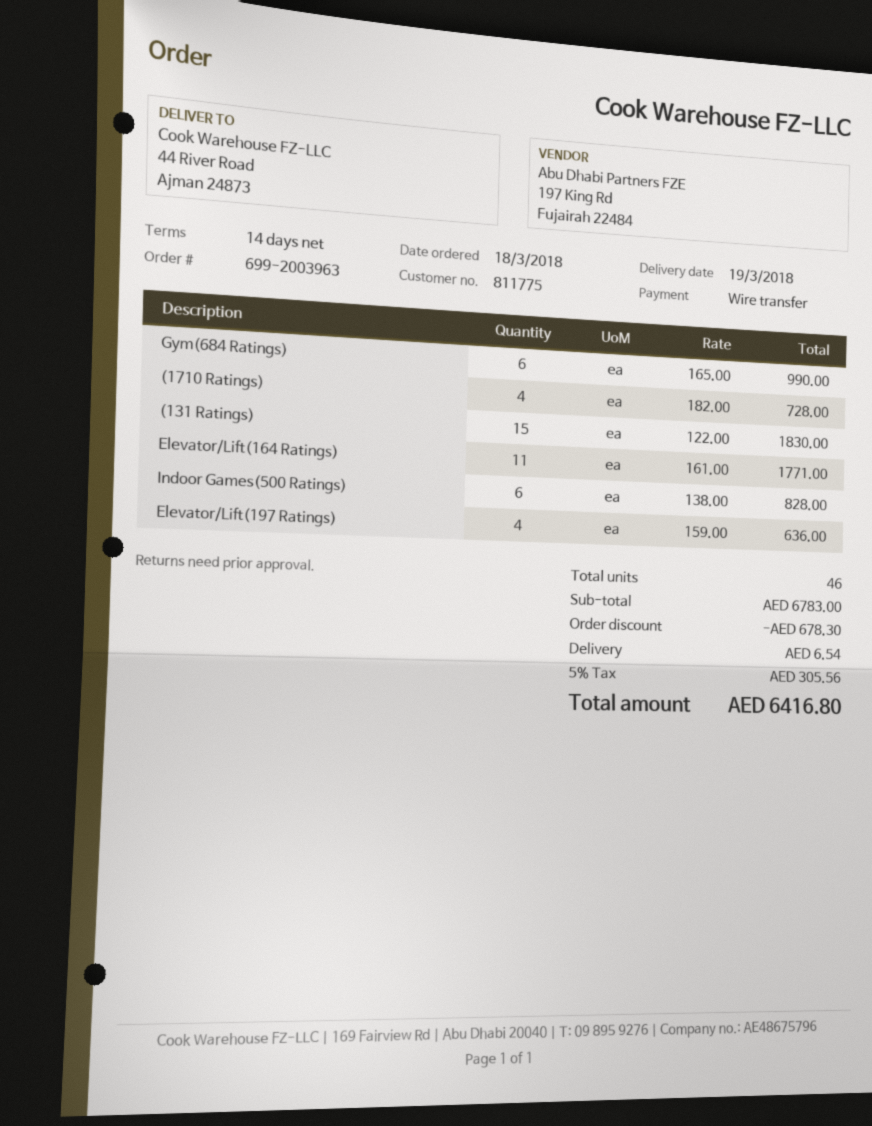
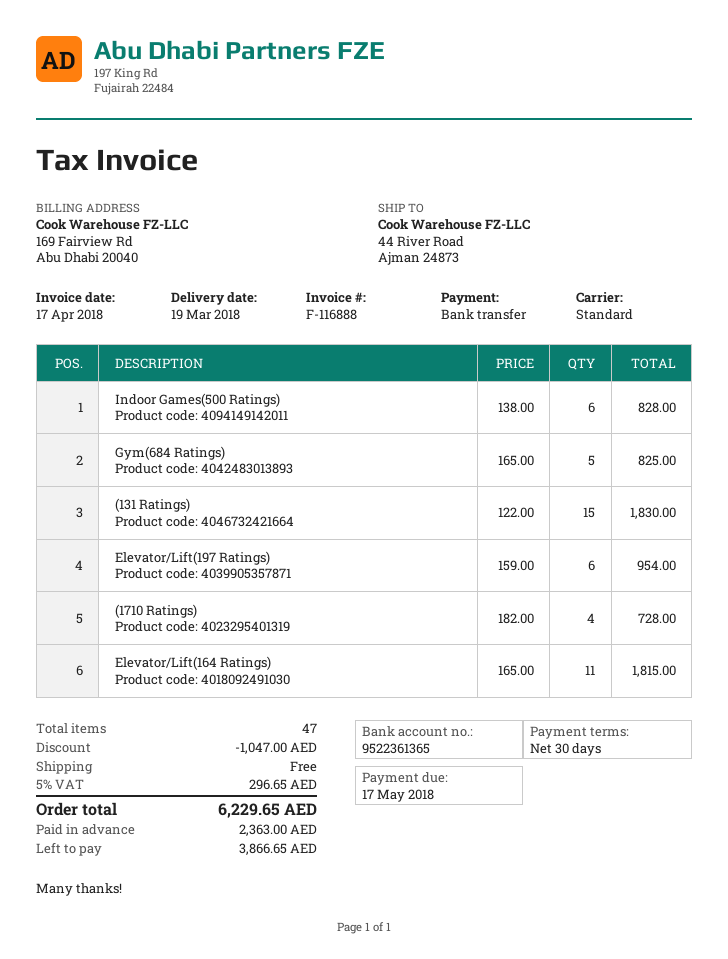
payment terms: 14 days -> 30 days
Gym(684 Ratings): 6 x 165.00 = 990.00 -> 5 x 165.00 = 825.00
Elevator/Lift(164 Ratings): 11 x 161.00 = 1771.00 -> 11 x 165.00 = 1815.00
Elevator/Lift(197 Ratings): 4 x 159.00 = 636.00 -> 6 x 159.00 = 954.00
total quantity: 46 -> 47
discount: 678.30 -> 1047.00
shipping: 6.54 -> 0.00
tax: 5% = 305.56 -> 5% = 296.65
total: 6416.80 -> 6229.65

